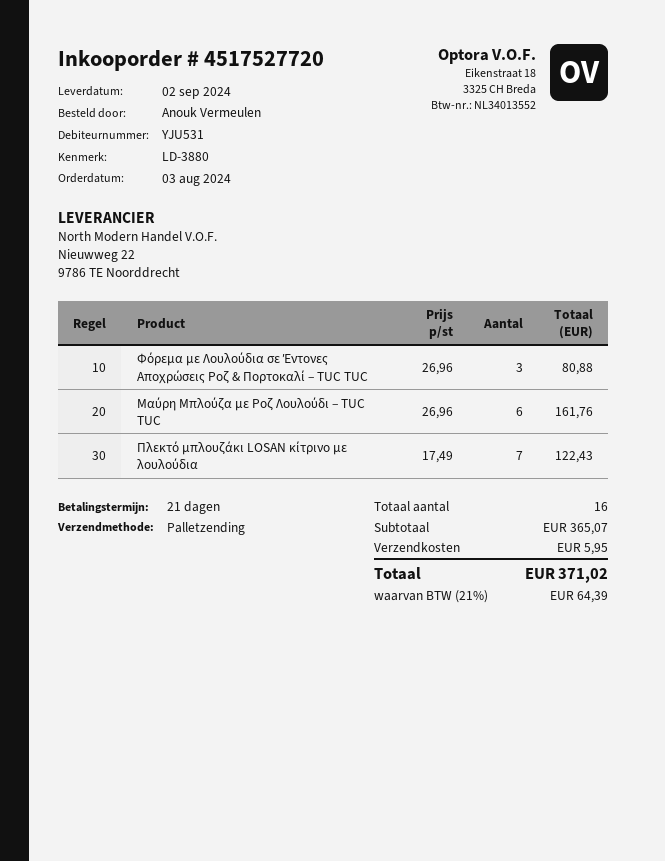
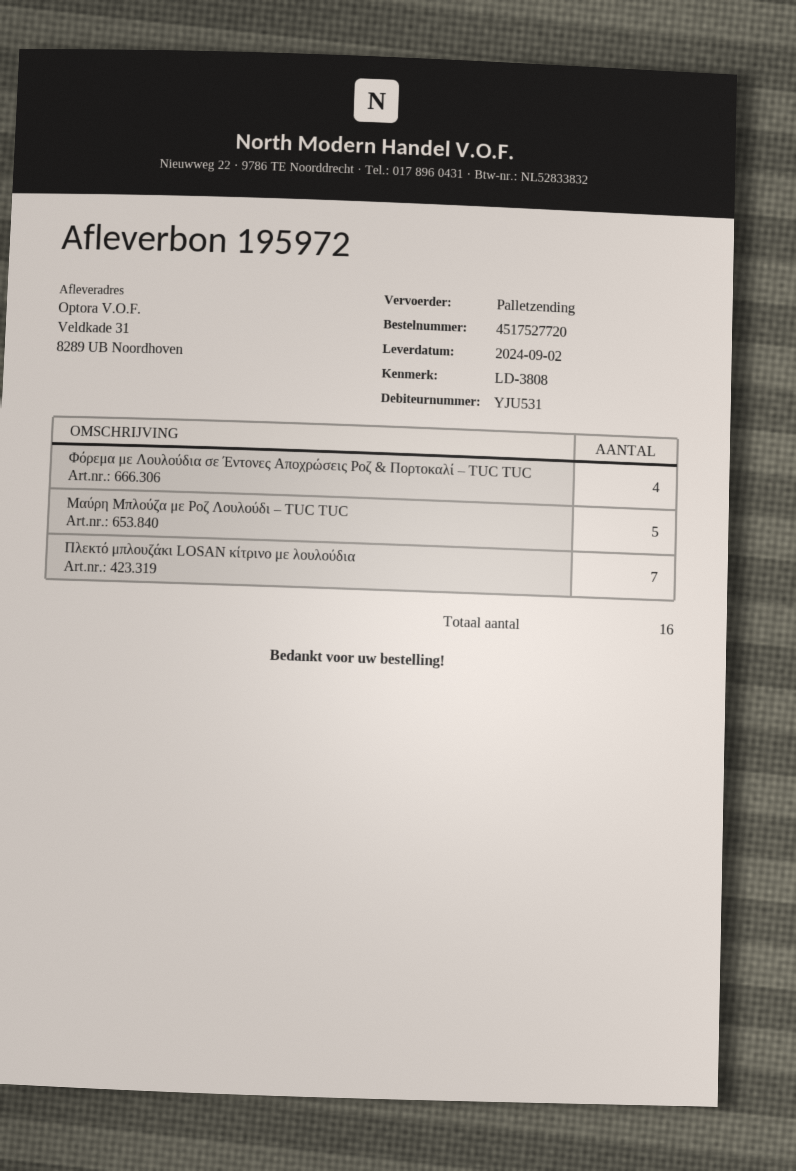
reference: LD-3880 -> LD-3808
Φόρεμα με Λουλούδια σε Έντονες Αποχρώσεις Ροζ & Πορτοκαλί – TUC TUC: 3 -> 4
Μαύρη Μπλούζα με Ροζ Λουλούδι – TUC TUC: 6 -> 5

